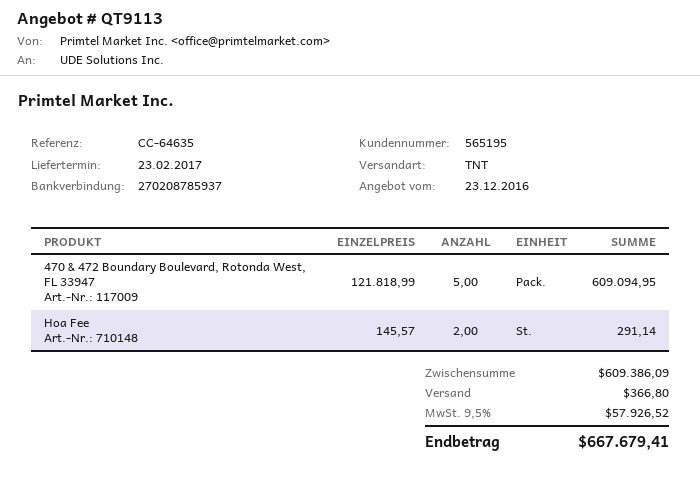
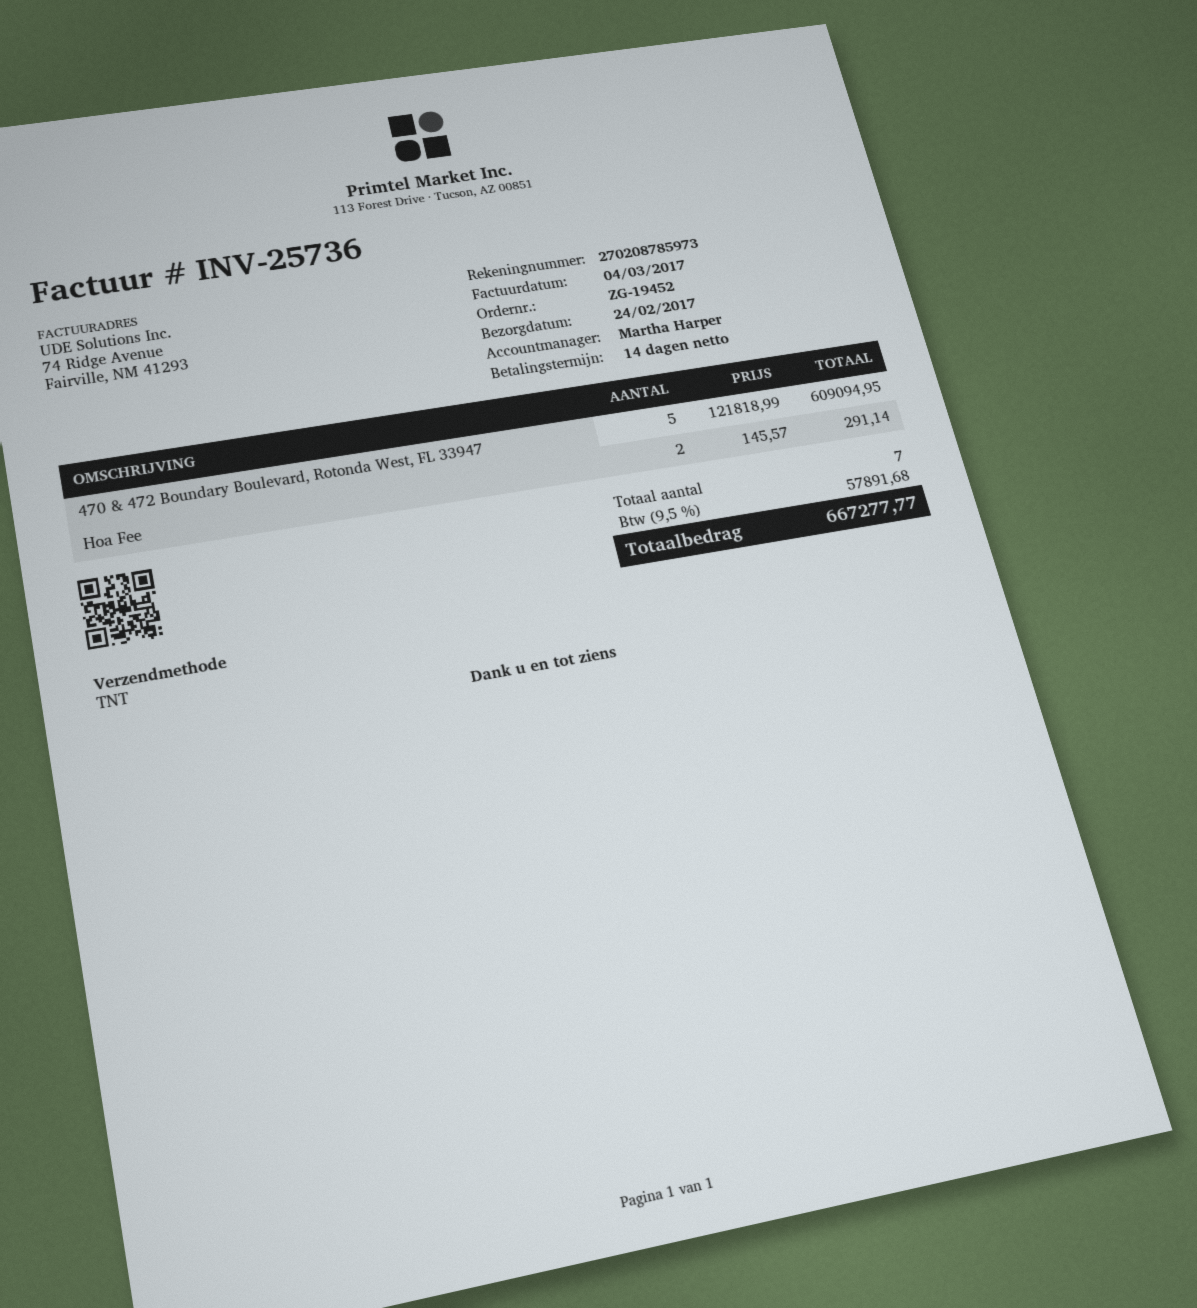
delivery date: 2017-02-23 -> 2017-02-24
bank account: 270208785937 -> 270208785973
shipping: 366.80 -> none
tax: 9.5% = 57926.52 -> 9.5% = 57891.68
total: 667679.41 -> 667277.77

